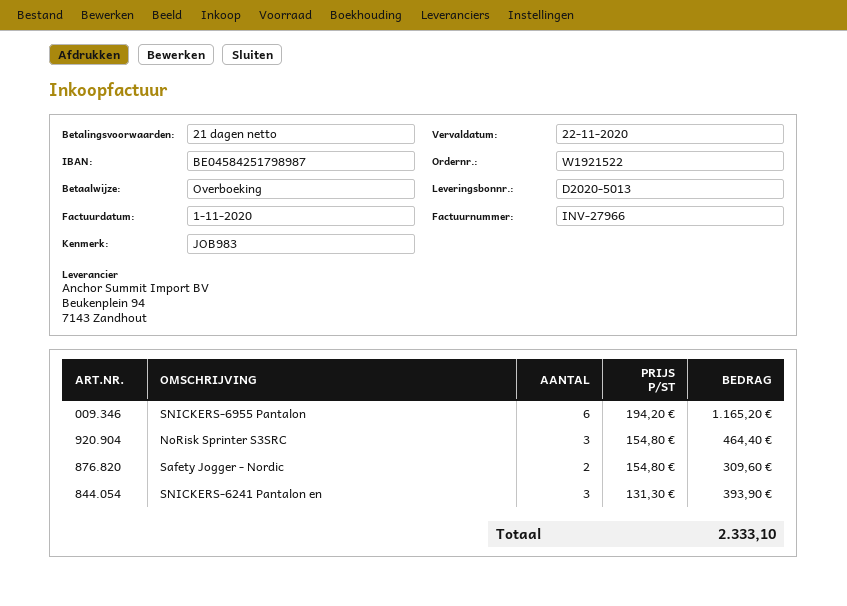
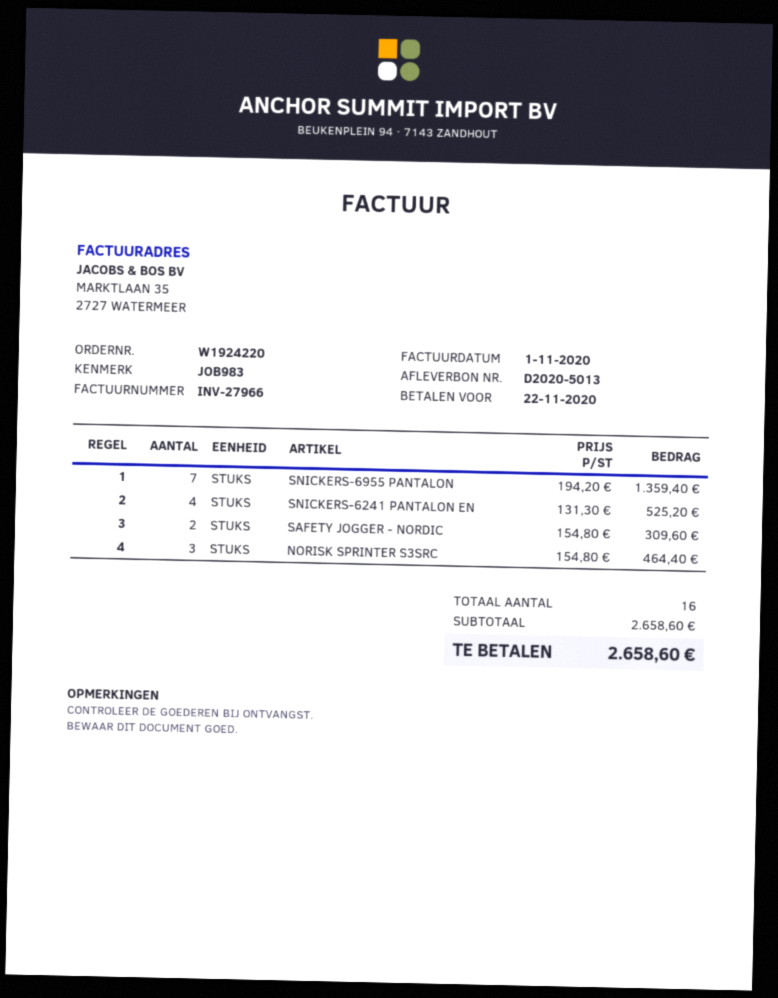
order number: W1921522 -> W1924220
SNICKERS-6955 Pantalon: 6 x 194.20 = 1165.20 -> 7 x 194.20 = 1359.40
SNICKERS-6241 Pantalon en: 3 x 131.30 = 393.90 -> 4 x 131.30 = 525.20
total: 2333.10 -> 2658.60

